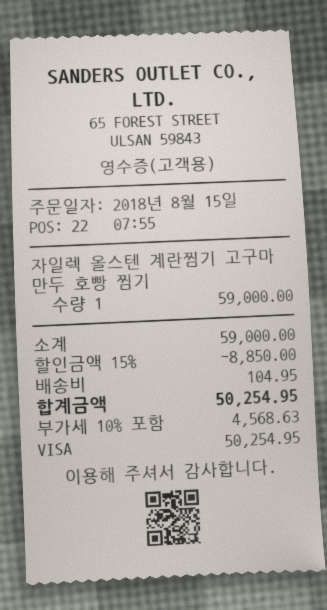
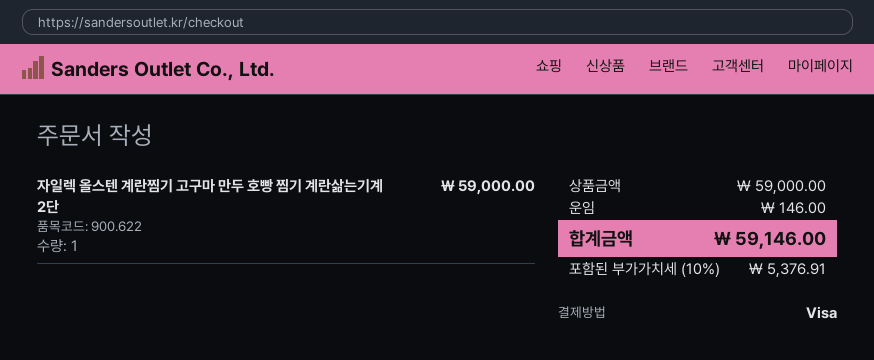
discount: 15% = 8850.00 -> none
shipping: 104.95 -> 146.00
tax: 10% = 4568.63 -> 10% = 5376.91
total: 50254.95 -> 59146.00

